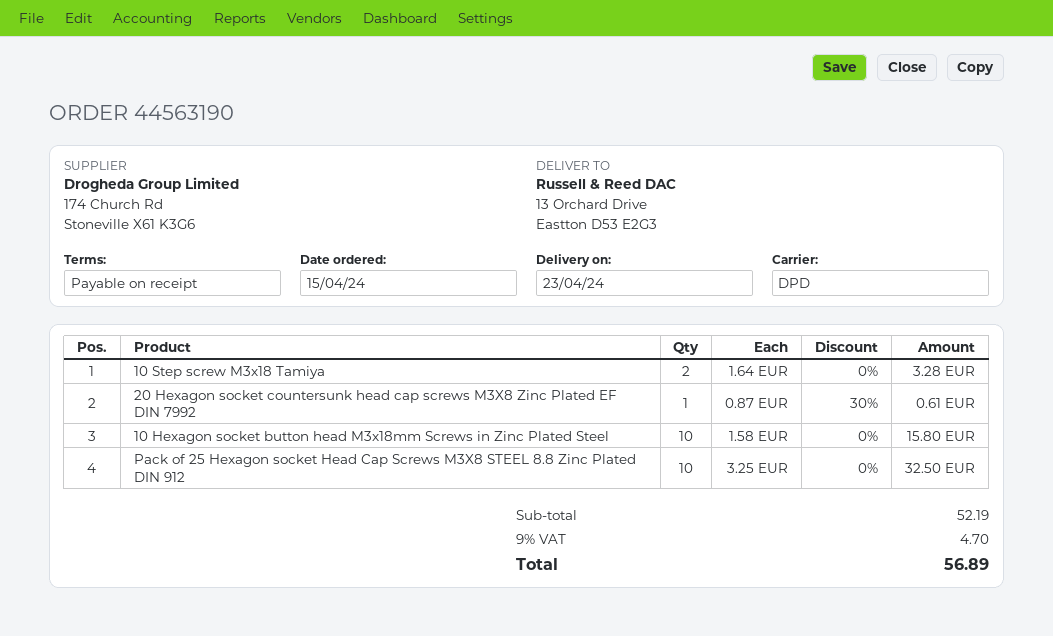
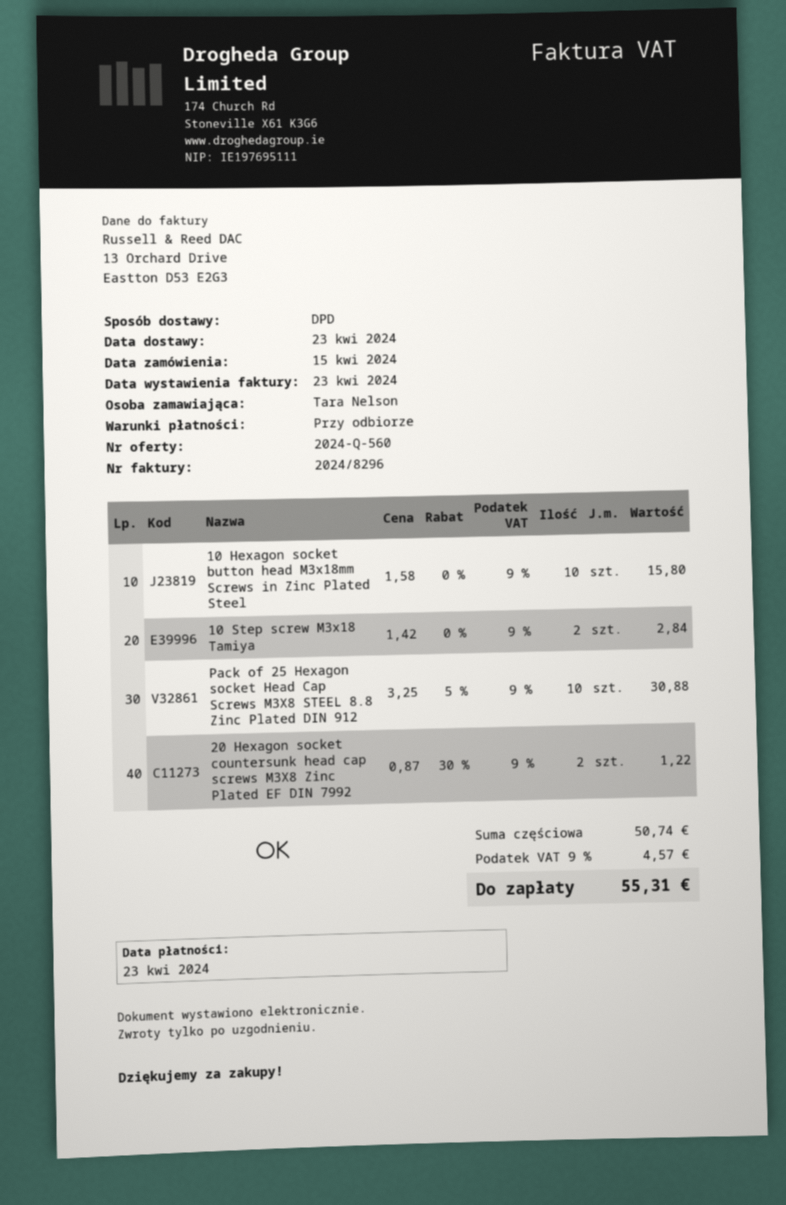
10 Step screw M3x18 Tamiya: 2 x 1.64 = 3.28 -> 2 x 1.42 = 2.84
20 Hexagon socket countersunk head cap screws M3X8 Zinc Plated EF DIN 7992: 1 x 0.87 - 30% = 0.61 -> 2 x 0.87 - 30% = 1.22
Pack of 25 Hexagon socket Head Cap Screws M3X8 STEEL 8.8 Zinc Plated DIN 912: 10 x 3.25 = 32.50 -> 10 x 3.25 - 5% = 30.88
subtotal: 52.19 -> 50.74
tax: 9% = 4.70 -> 9% = 4.57
total: 56.89 -> 55.31

